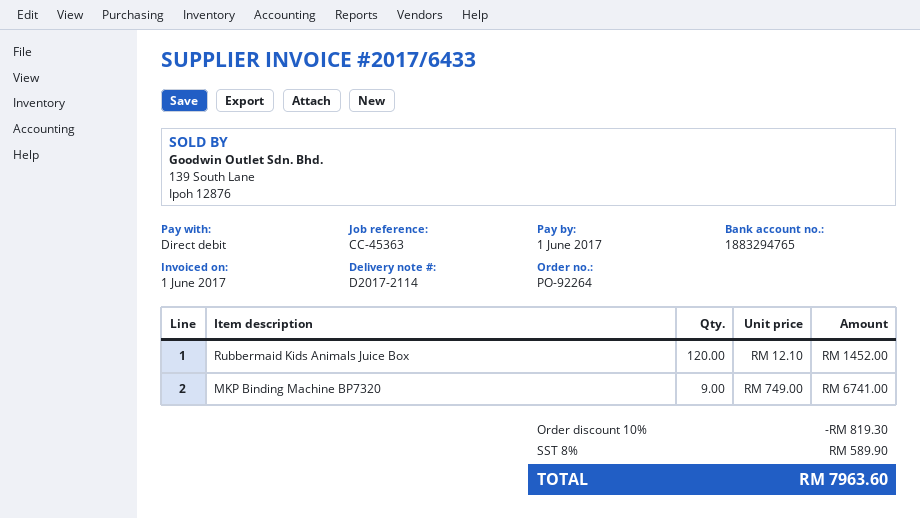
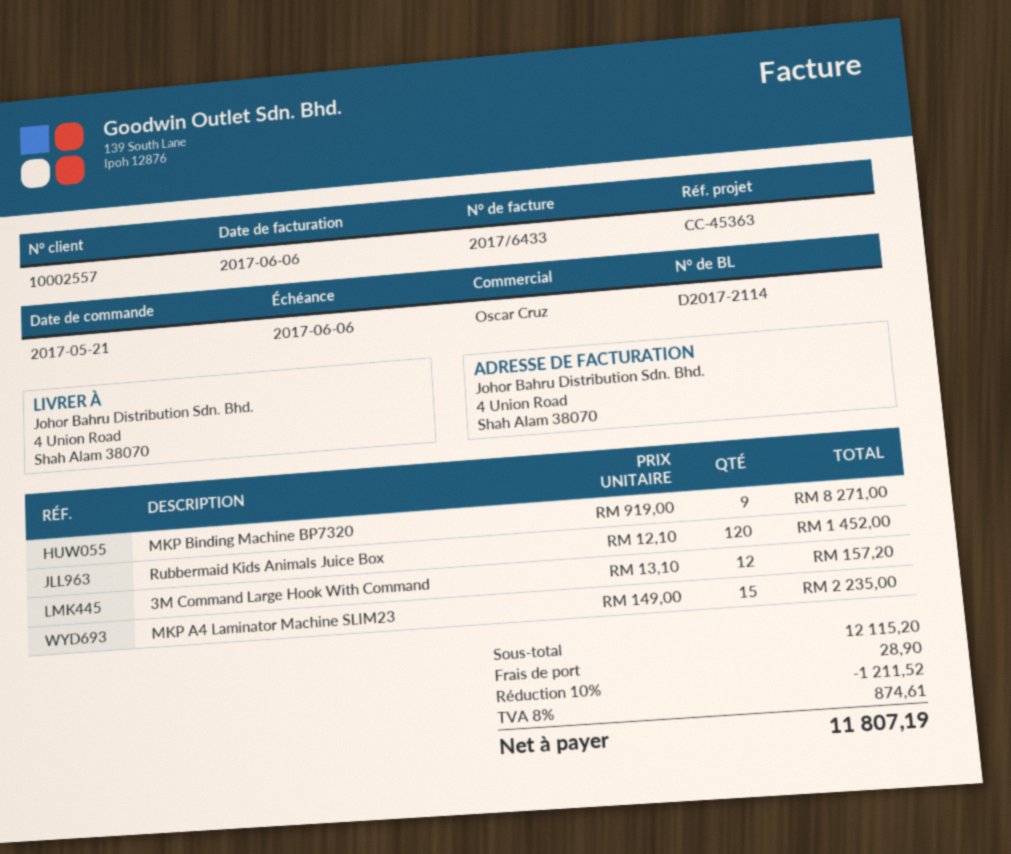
invoice date: 2017-06-01 -> 2017-06-06
due date: 2017-06-01 -> 2017-06-06
MKP Binding Machine BP7320: 9 x 749.00 = 6741.00 -> 9 x 919.00 = 8271.00
3M Command Large Hook With Command: none -> 12 x 13.10 = 157.20
MKP A4 Laminator Machine SLIM23: none -> 15 x 149.00 = 2235.00
discount: 10% = 819.30 -> 10% = 1211.52
shipping: none -> 28.90
tax: 8% = 589.90 -> 8% = 874.61
total: 7963.60 -> 11807.19

